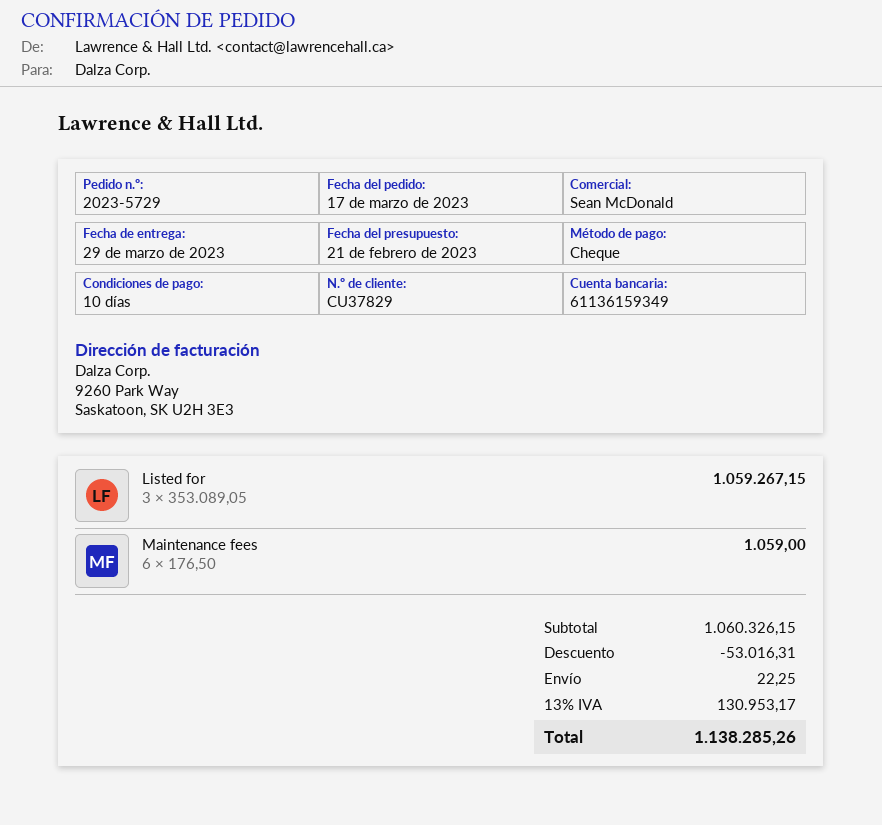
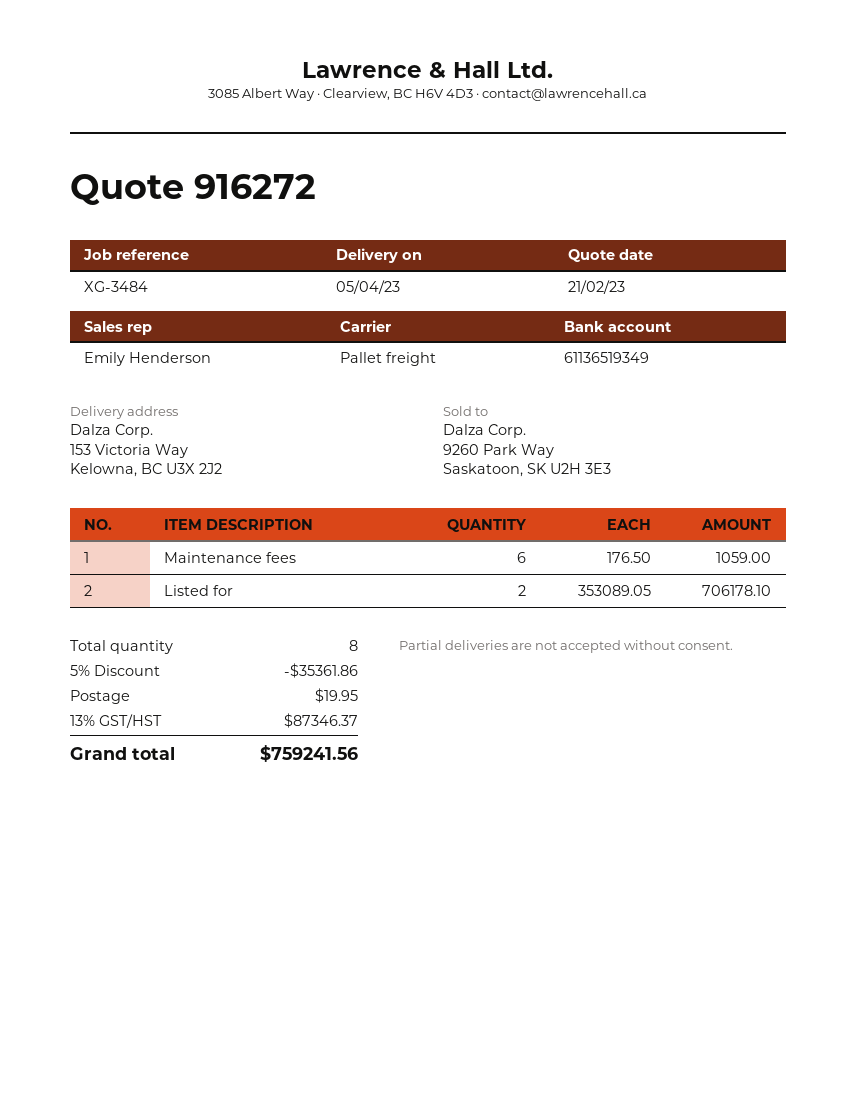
delivery date: 2023-03-29 -> 2023-04-05
sales rep: Sean McDonald -> Emily Henderson
bank account: 61136159349 -> 61136519349
Listed for: 3 x 353089.05 = 1059267.15 -> 2 x 353089.05 = 706178.10
discount: 53016.31 -> 35361.86
shipping: 22.25 -> 19.95
tax: 13% = 130953.17 -> 13% = 87346.37
total: 1138285.26 -> 759241.56

